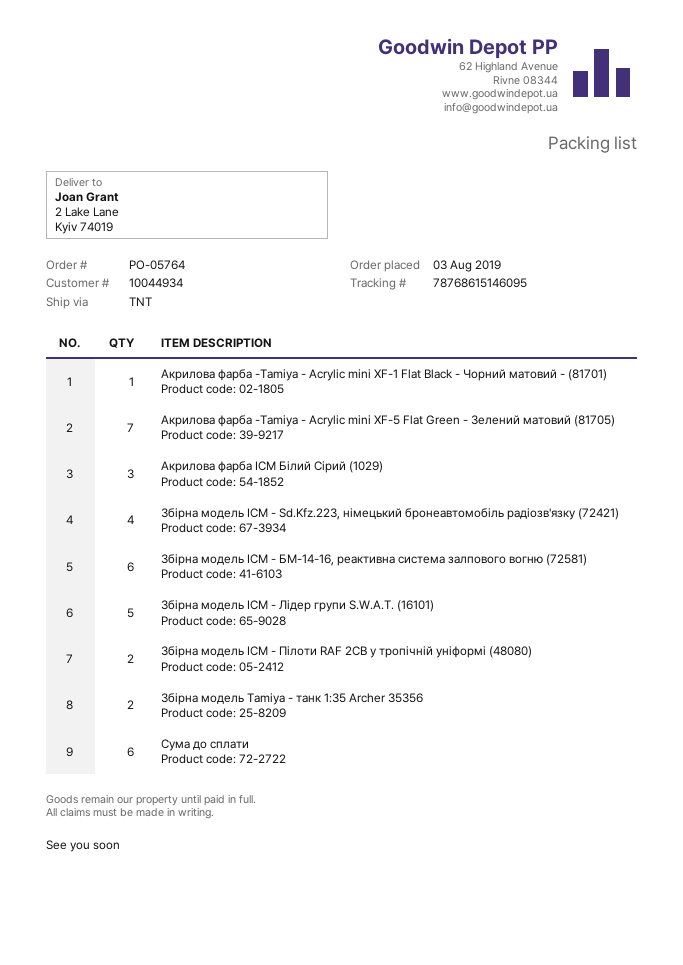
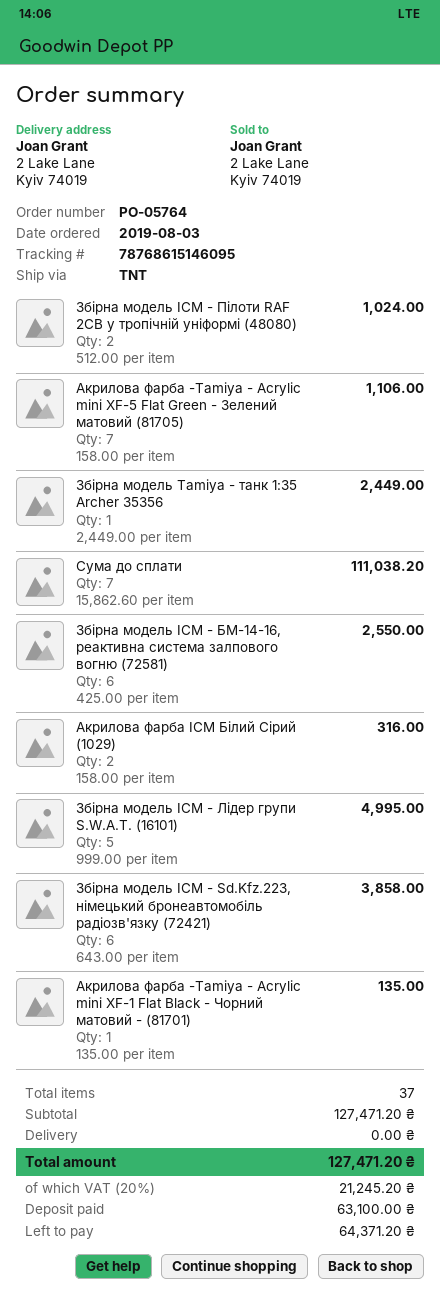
Акрилова фарба ICM Білий Сірий (1029): 3 -> 2
Збірна модель ICM - Sd.Kfz.223, німецький бронеавтомобіль радіозв'язку (72421): 4 -> 6
Збірна модель Tamiya - танк 1:35 Archer 35356: 2 -> 1
Сума до сплати: 6 -> 7

